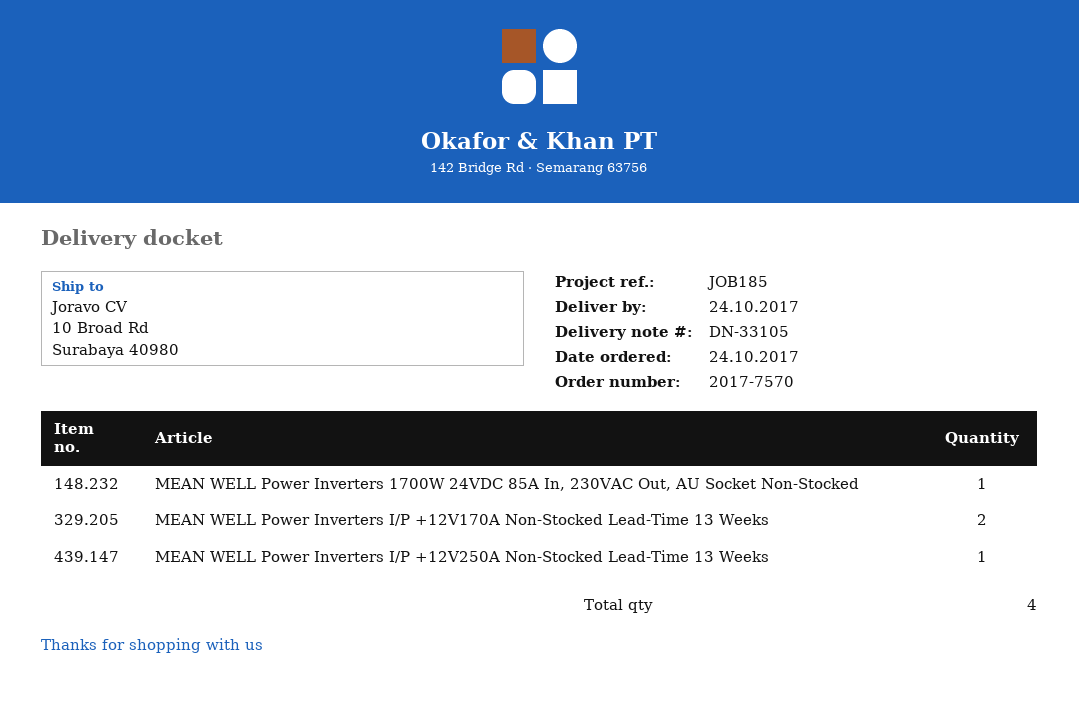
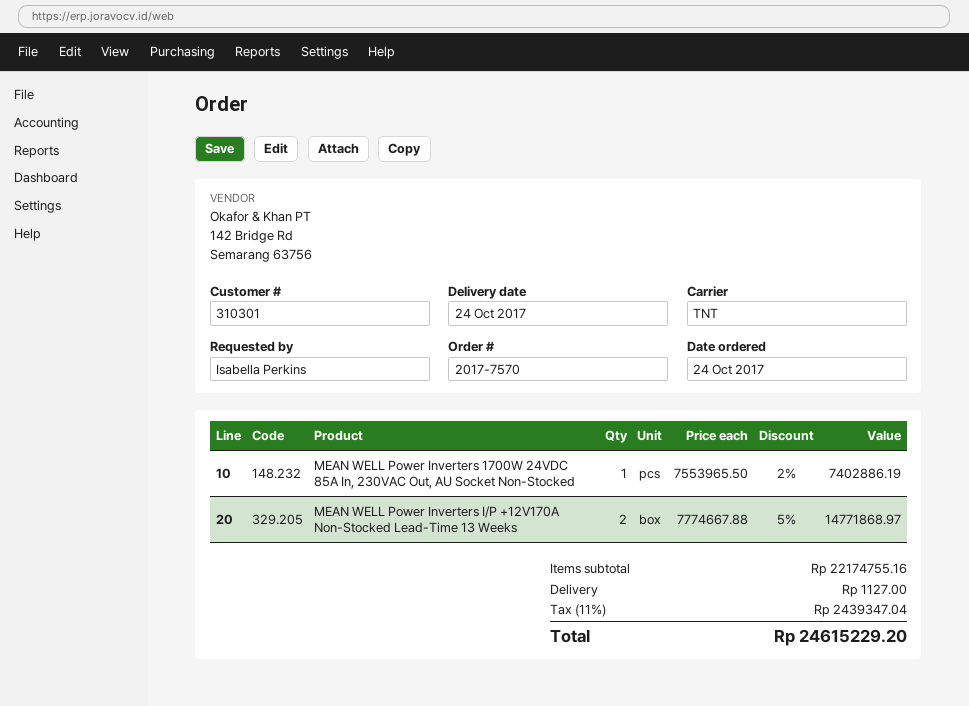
MEAN WELL Power Inverters I/P +12V250A Non-Stocked Lead-Time 13 Weeks: 1 -> none

